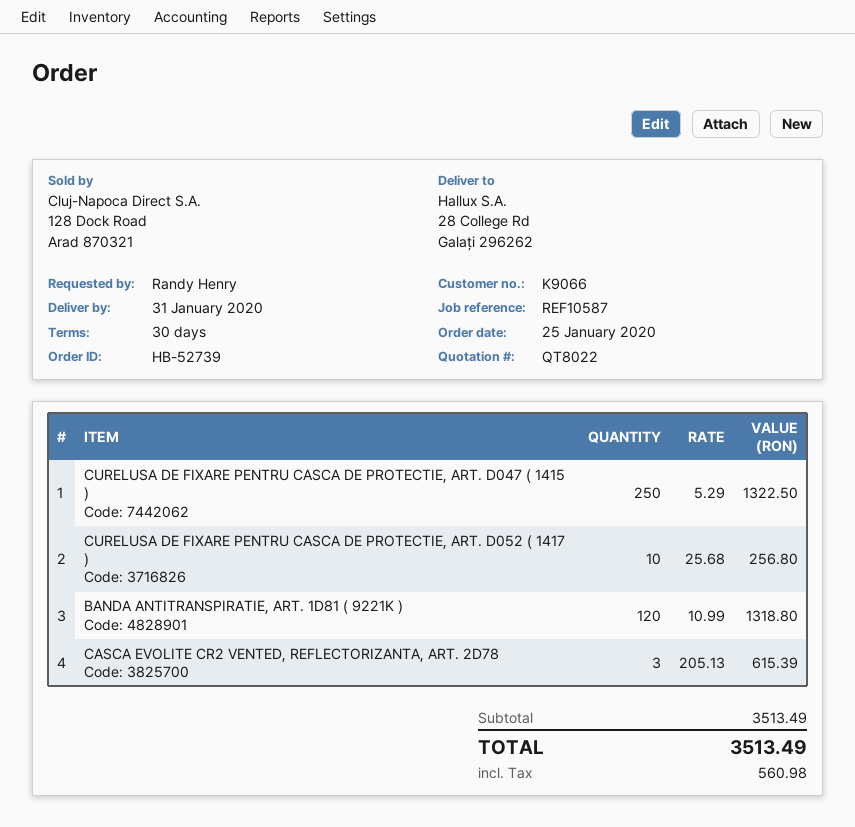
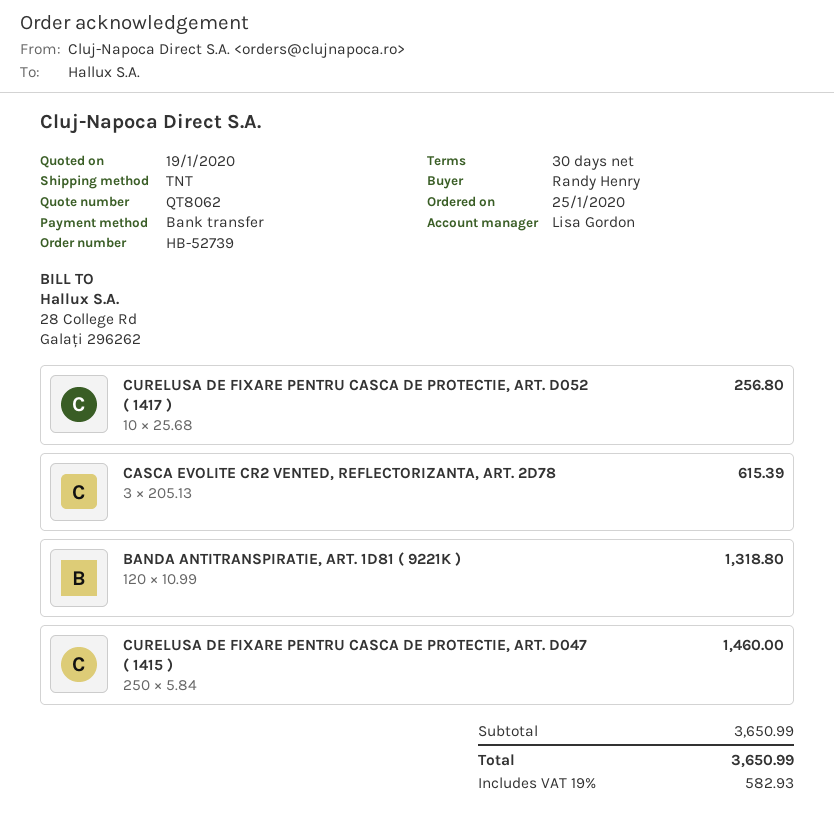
quote number: QT8022 -> QT8062
CURELUSA DE FIXARE PENTRU CASCA DE PROTECTIE, ART. D047 ( 1415 ): 250 x 5.29 = 1322.50 -> 250 x 5.84 = 1460.00
subtotal: 3513.49 -> 3650.99
tax: 560.98 -> 582.93
total: 3513.49 -> 3650.99

